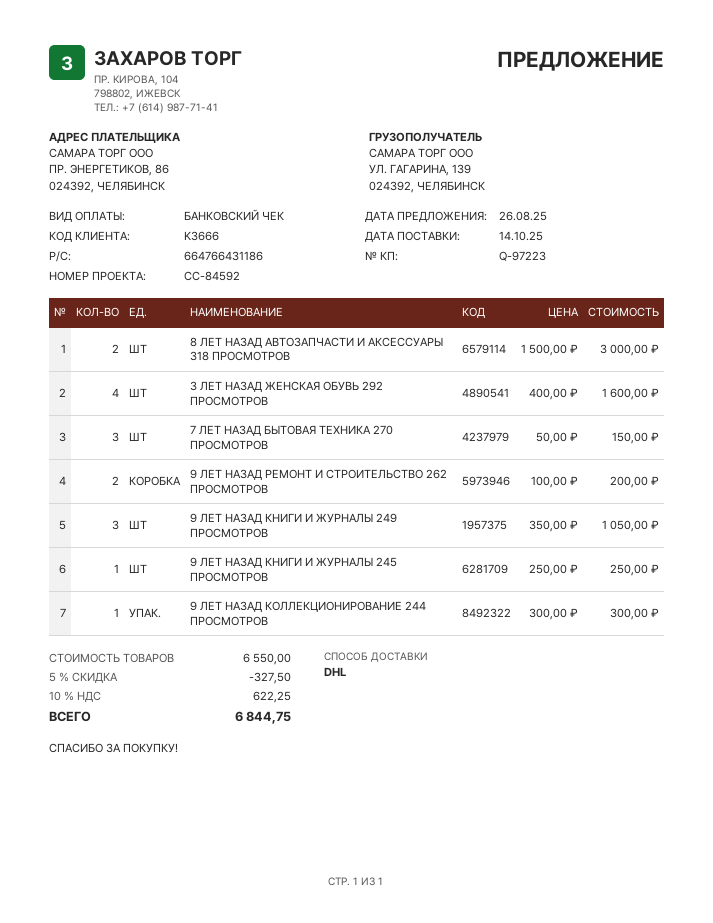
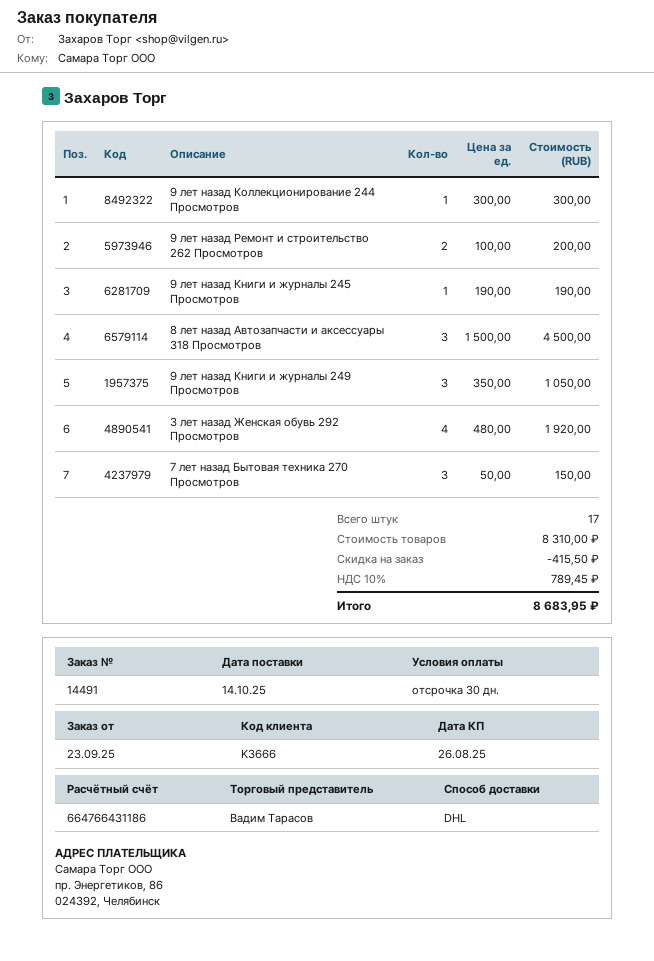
8 ЛЕТ НАЗАД АВТОЗАПЧАСТИ И АКСЕССУАРЫ 318 ПРОСМОТРОВ: 2 x 1500.00 = 3000.00 -> 3 x 1500.00 = 4500.00
3 ЛЕТ НАЗАД ЖЕНСКАЯ ОБУВЬ 292 ПРОСМОТРОВ: 4 x 400.00 = 1600.00 -> 4 x 480.00 = 1920.00
9 ЛЕТ НАЗАД КНИГИ И ЖУРНАЛЫ 245 ПРОСМОТРОВ: 1 x 250.00 = 250.00 -> 1 x 190.00 = 190.00
subtotal: 6550.00 -> 8310.00
discount: 327.50 -> 415.50
tax: 10% = 622.25 -> 10% = 789.45
total: 6844.75 -> 8683.95

